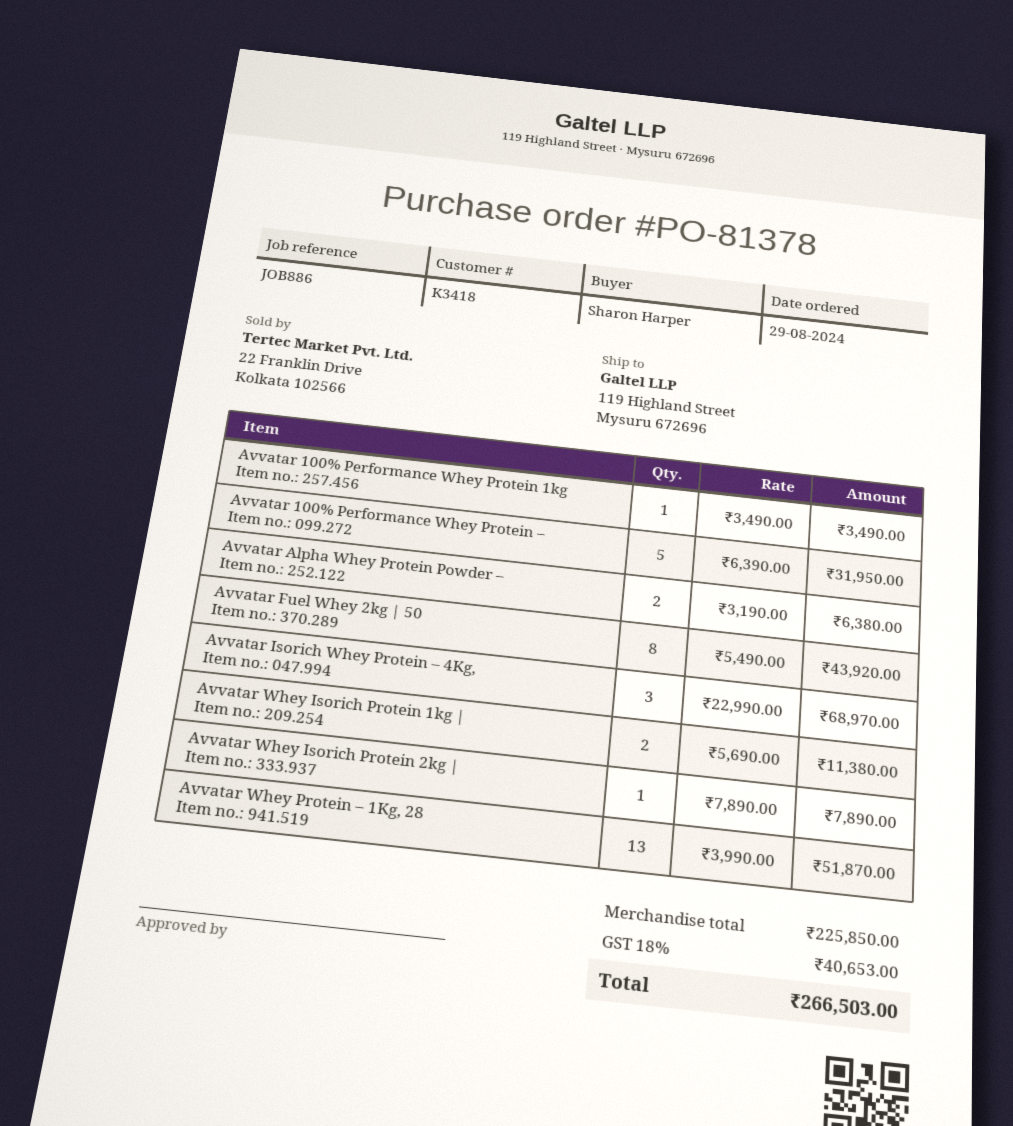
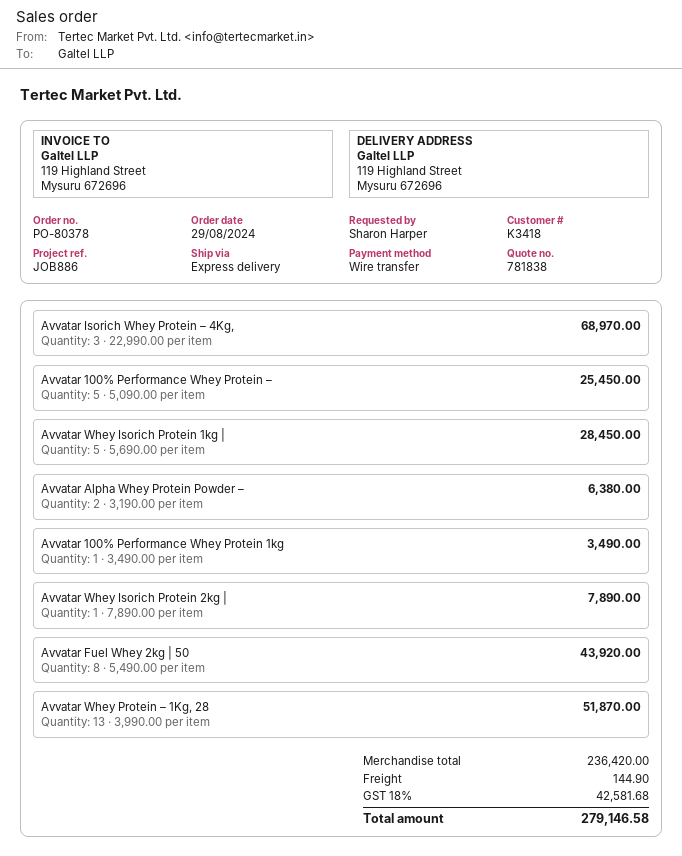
order number: PO-81378 -> PO-80378
Avvatar 100% Performance Whey Protein –: 5 x 6390.00 = 31950.00 -> 5 x 5090.00 = 25450.00
Avvatar Whey Isorich Protein 1kg |: 2 x 5690.00 = 11380.00 -> 5 x 5690.00 = 28450.00
subtotal: 225850.00 -> 236420.00
shipping: none -> 144.90
tax: 18% = 40653.00 -> 18% = 42581.68
total: 266503.00 -> 279146.58

